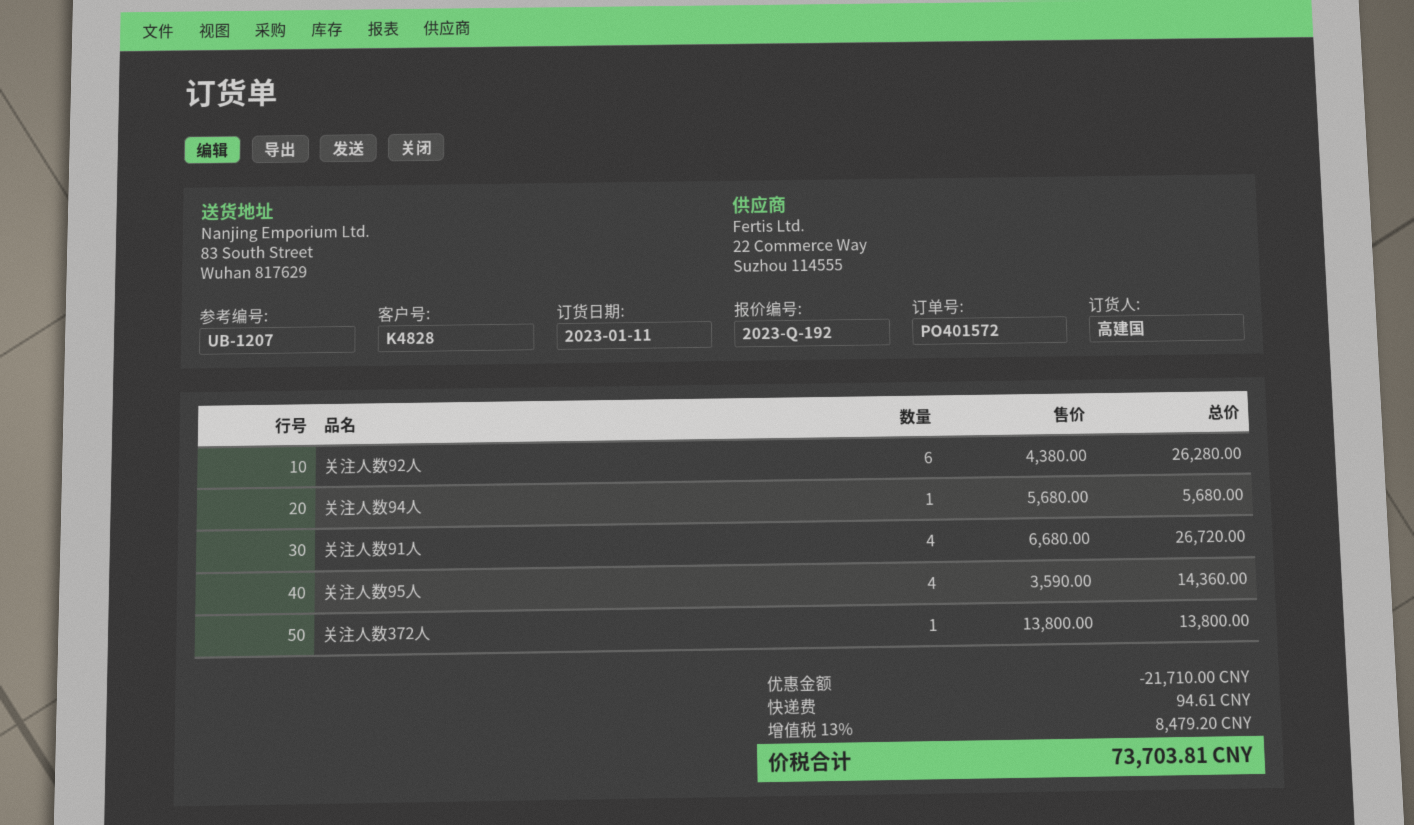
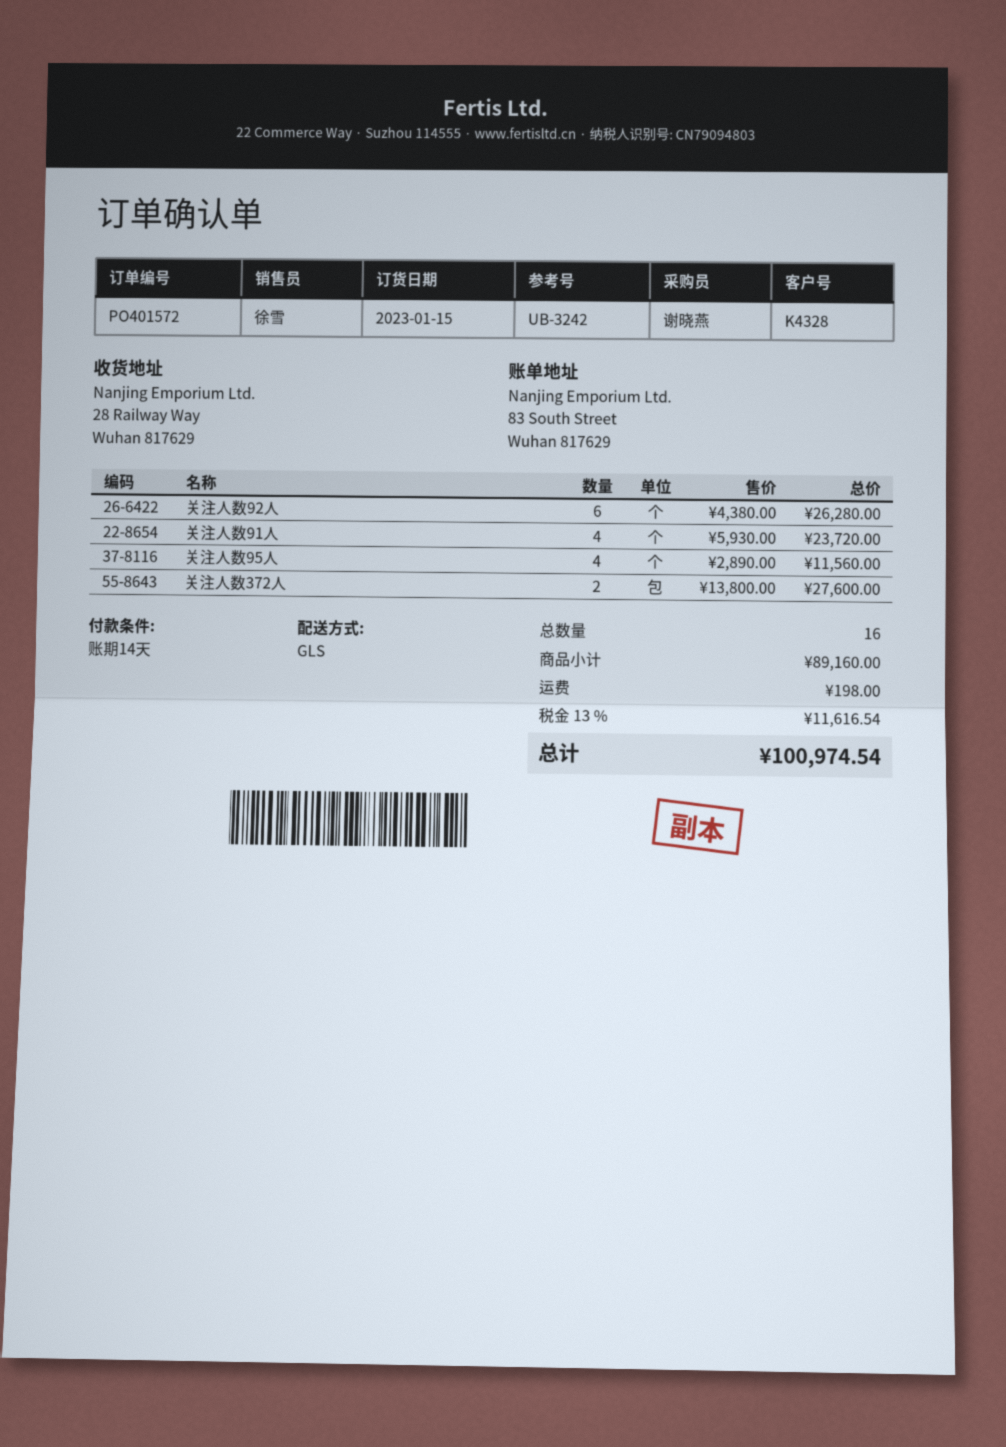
order date: 2023-01-11 -> 2023-01-15
customer number: K4828 -> K4328
reference: UB-1207 -> UB-3242
ordered by: 高建国 -> 谢晓燕
ship to: 83 South Street, Wuhan 817629 -> 28 Railway Way, Wuhan 817629
关注人数94人: 1 x 5680.00 = 5680.00 -> none
关注人数91人: 4 x 6680.00 = 26720.00 -> 4 x 5930.00 = 23720.00
关注人数95人: 4 x 3590.00 = 14360.00 -> 4 x 2890.00 = 11560.00
关注人数372人: 1 x 13800.00 = 13800.00 -> 2 x 13800.00 = 27600.00
discount: 21710.00 -> none
shipping: 94.61 -> 198.00
tax: 13% = 8479.20 -> 13% = 11616.54
total: 73703.81 -> 100974.54

